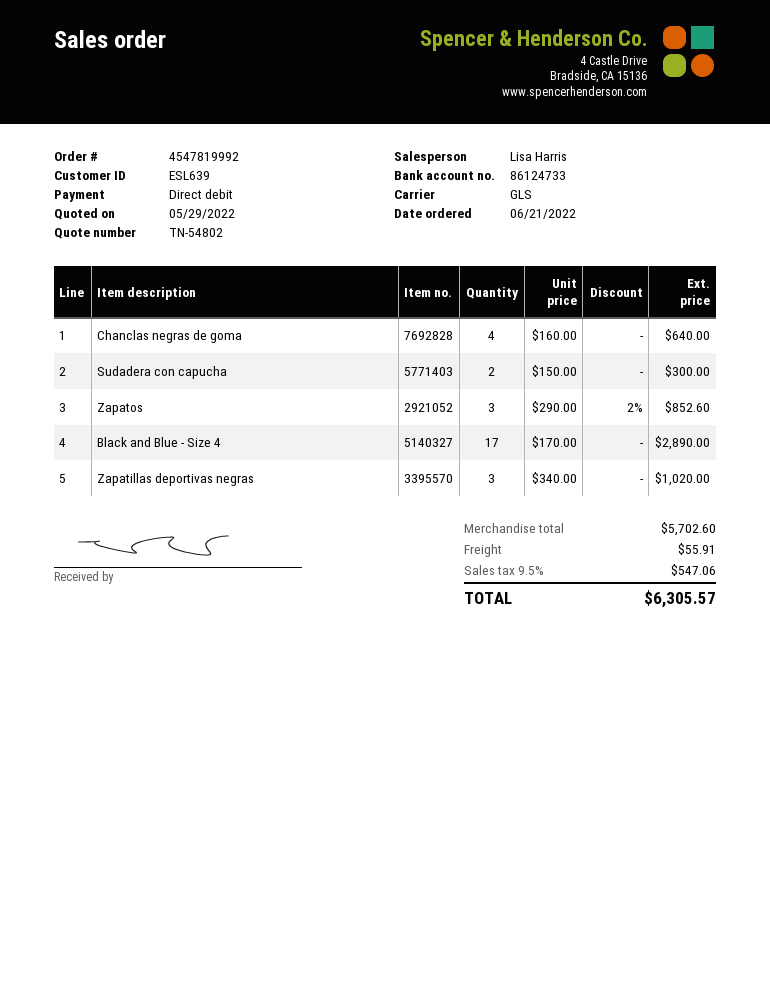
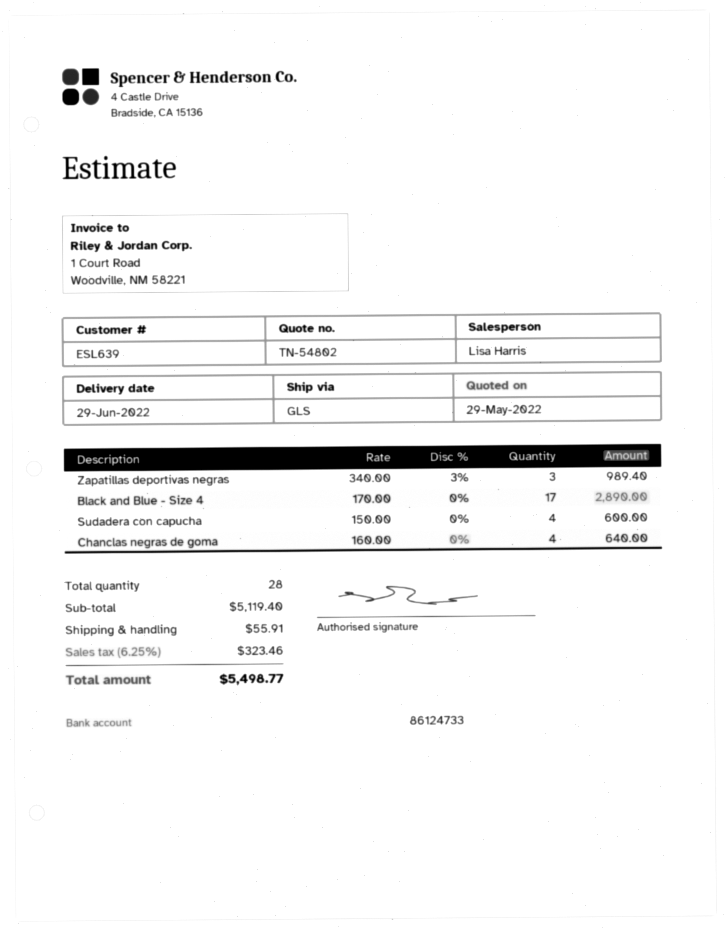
Sudadera con capucha: 2 x 150.00 = 300.00 -> 4 x 150.00 = 600.00
Zapatos: 3 x 290.00 - 2% = 852.60 -> none
Zapatillas deportivas negras: 3 x 340.00 = 1020.00 -> 3 x 340.00 - 3% = 989.40
subtotal: 5702.60 -> 5119.40
tax: 9.5% = 547.06 -> 6.25% = 323.46
total: 6305.57 -> 5498.77

